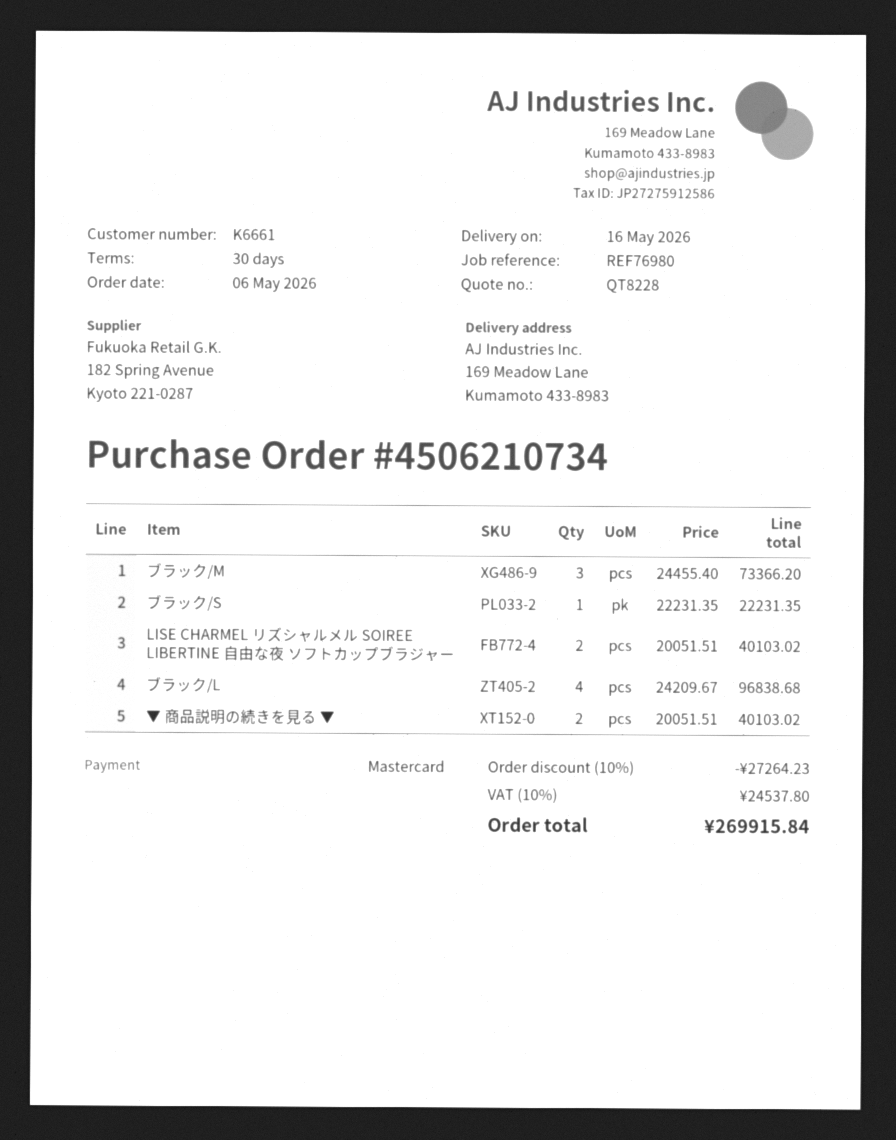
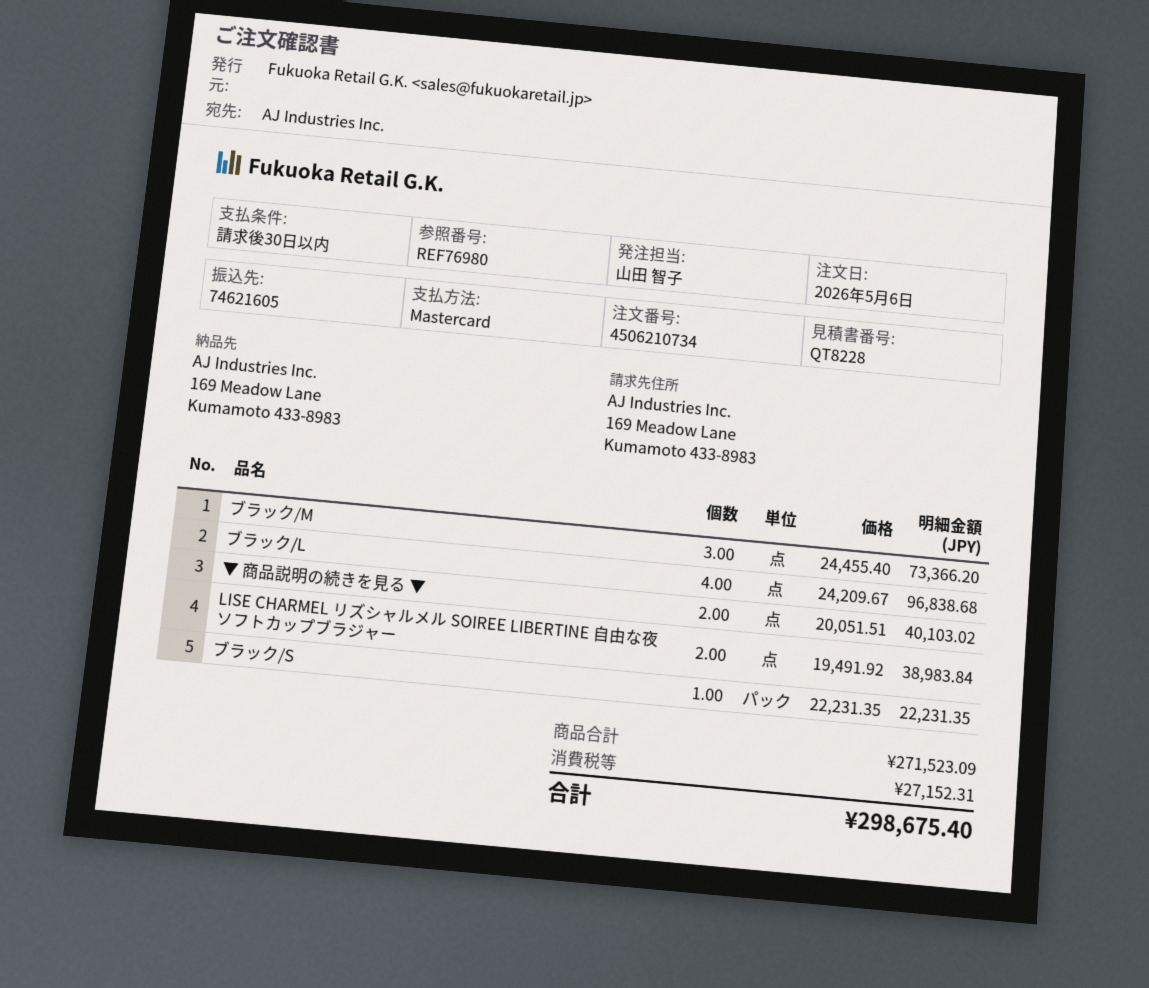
LISE CHARMEL リズシャルメル SOIREE LIBERTINE 自由な夜 ソフトカップブラジャー: 2 x 20051.51 = 40103.02 -> 2 x 19491.92 = 38983.84
discount: 10% = 27264.23 -> none
tax: 24537.80 -> 27152.31
total: 269915.84 -> 298675.40

